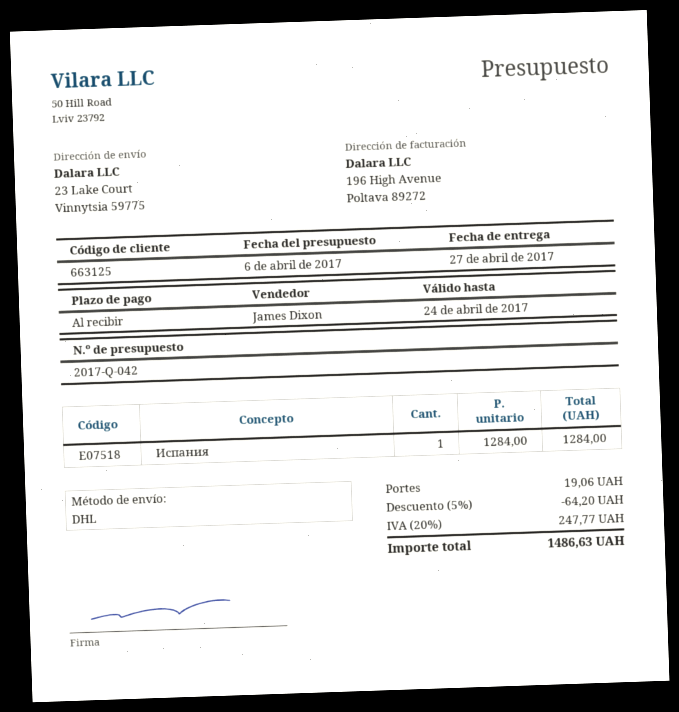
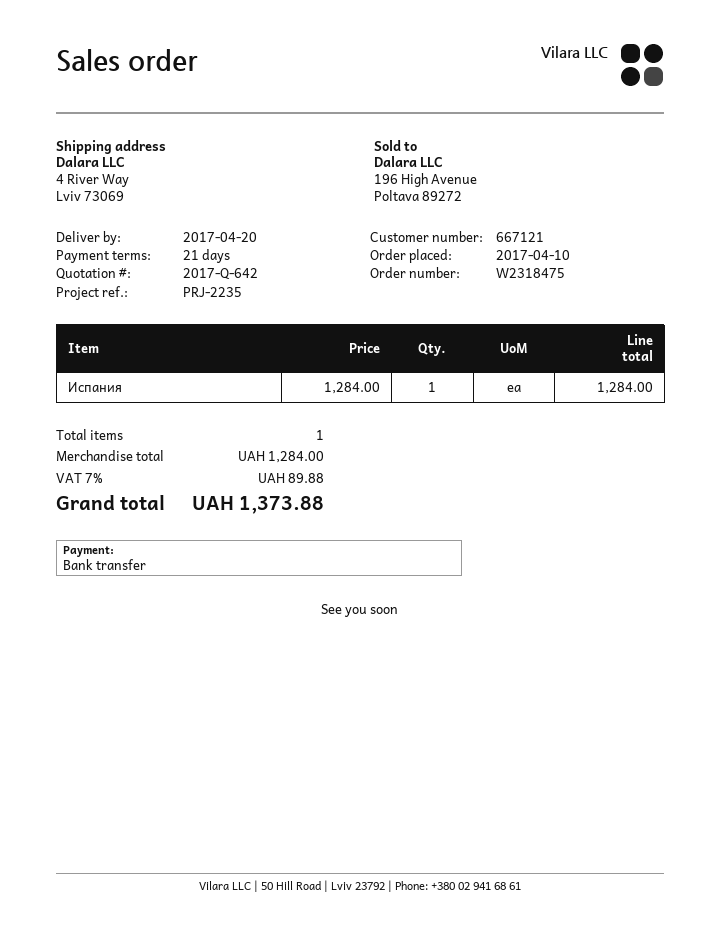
quote number: 2017-Q-042 -> 2017-Q-642
delivery date: 2017-04-27 -> 2017-04-20
payment terms: on receipt -> 21 days
customer number: 663125 -> 667121
ship to: 23 Lake Court, Vinnytsia 59775 -> 4 River Way, Lviv 73069
discount: 5% = 64.20 -> none
shipping: 19.06 -> none
tax: 20% = 247.77 -> 7% = 89.88
total: 1486.63 -> 1373.88

